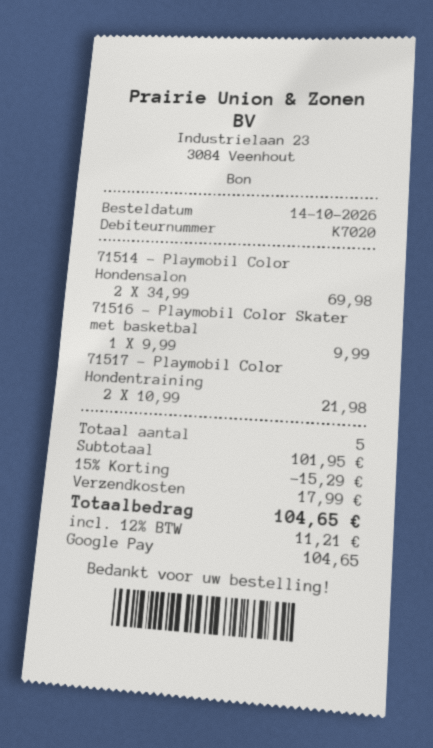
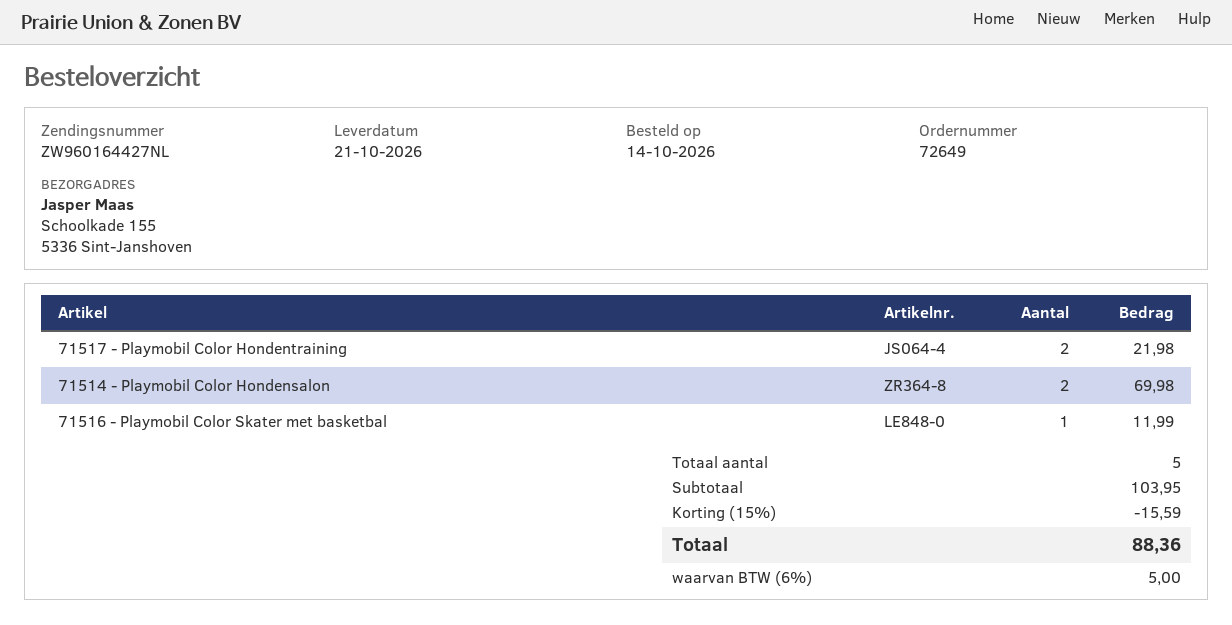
71516 - Playmobil Color Skater met basketbal: 1 for 9.99 -> 1 for 11.99
subtotal: 101.95 -> 103.95
discount: 15% = 15.29 -> 15% = 15.59
shipping: 17.99 -> none
tax: 12% = 11.21 -> 6% = 5.00
total: 104.65 -> 88.36

